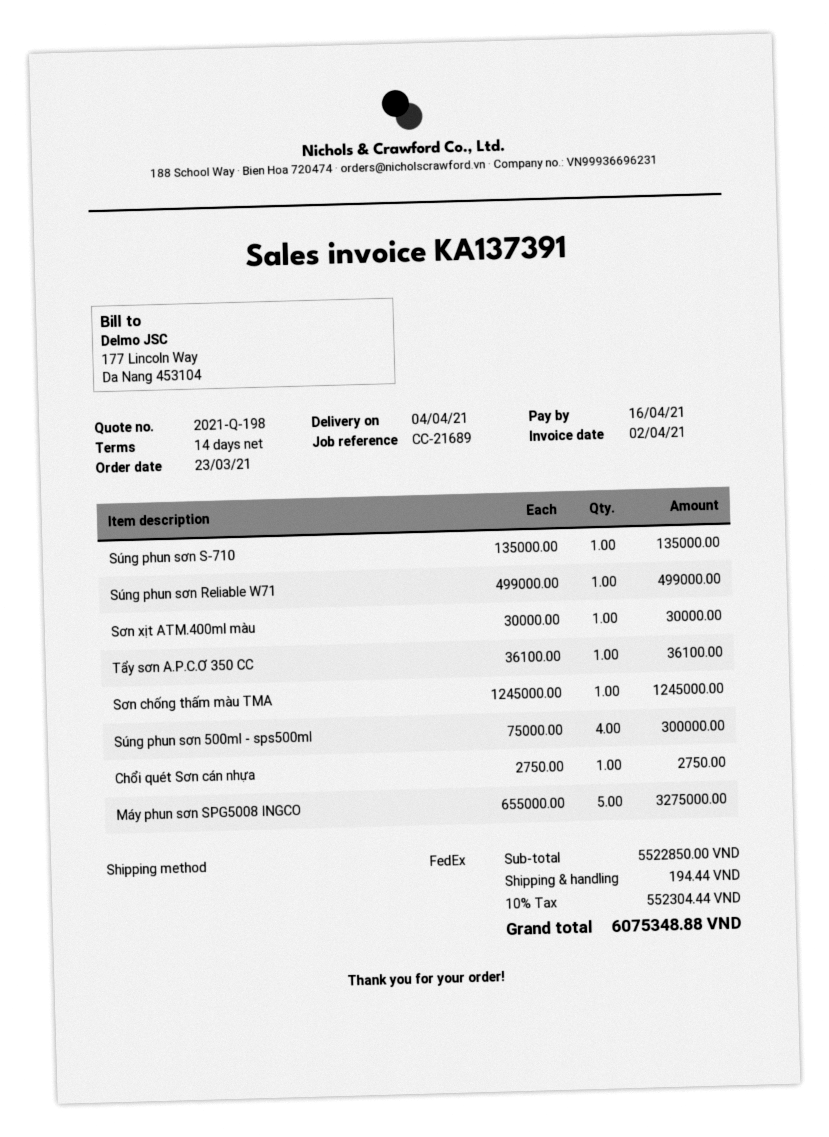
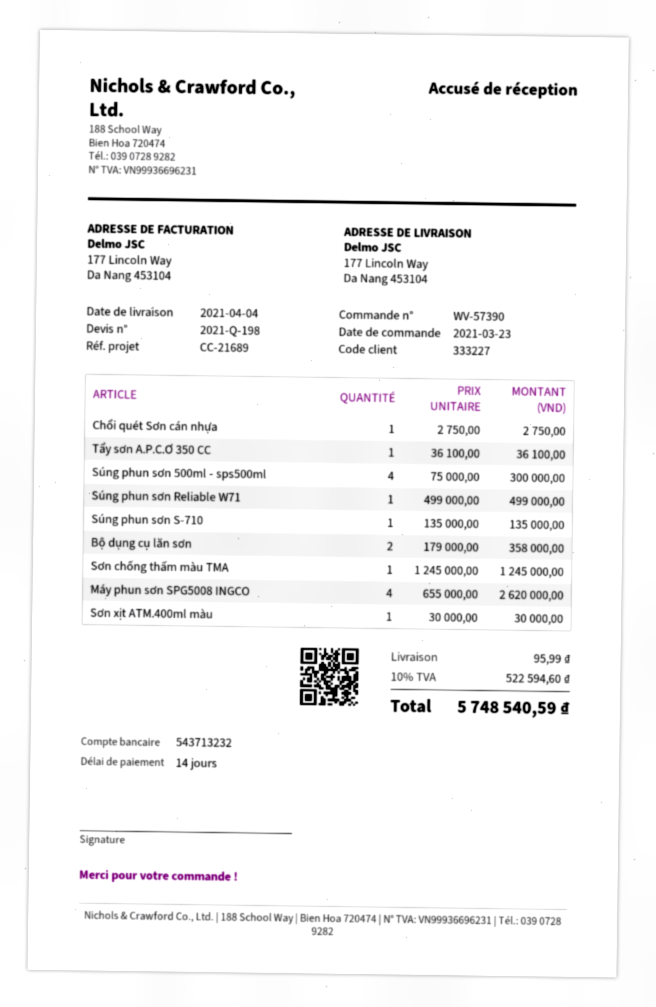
Máy phun sơn SPG5008 INGCO: 5 x 655000.00 = 3275000.00 -> 4 x 655000.00 = 2620000.00
Bộ dụng cụ lăn sơn: none -> 2 x 179000.00 = 358000.00
shipping: 194.44 -> 95.99
tax: 10% = 552304.44 -> 10% = 522594.60
total: 6075348.88 -> 5748540.59

